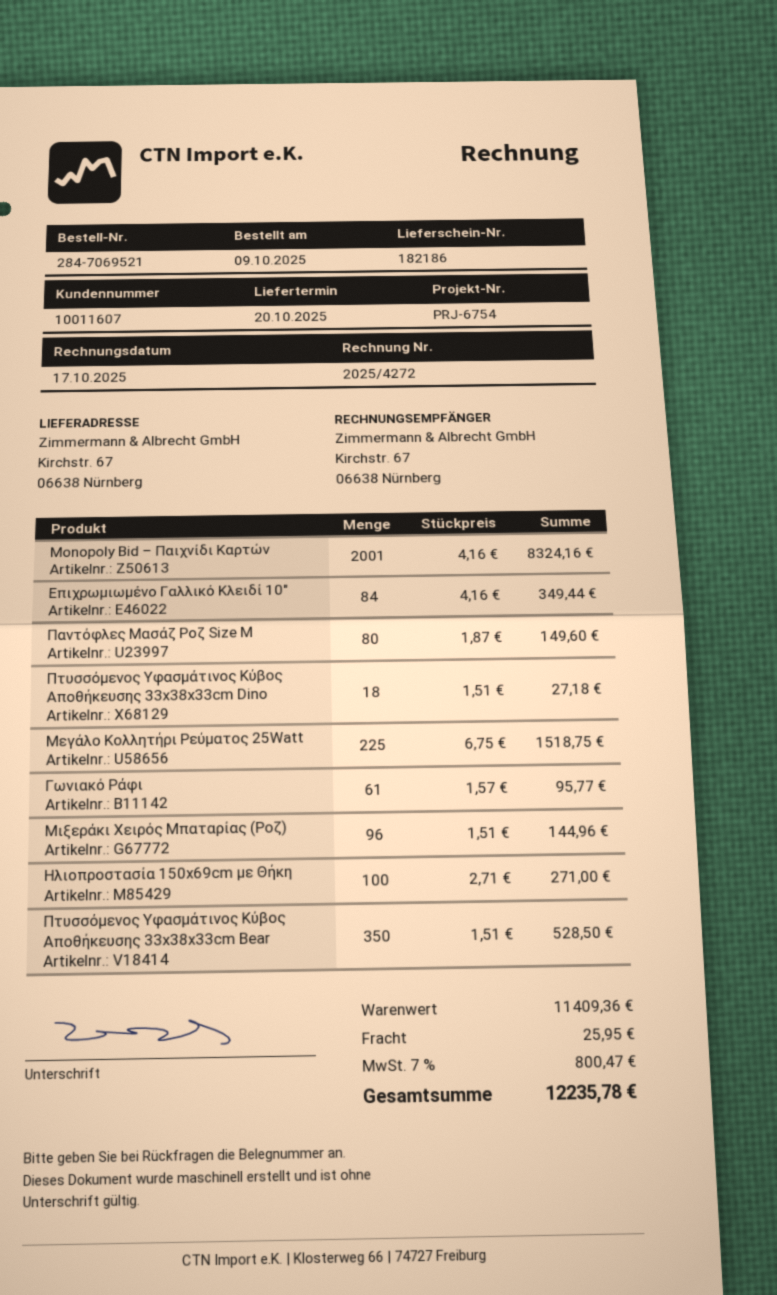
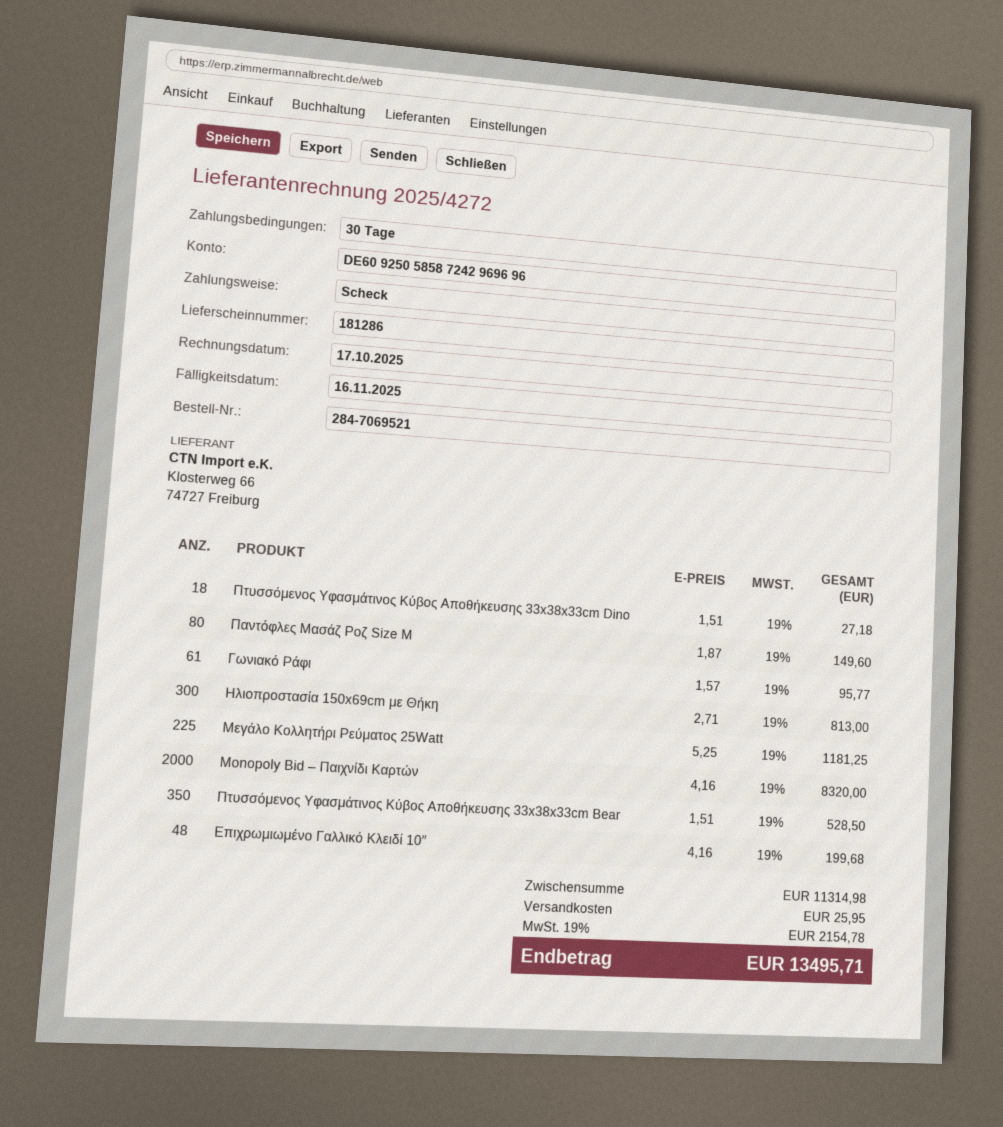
delivery note number: 182186 -> 181286
Monopoly Bid – Παιχνίδι Καρτών: 2001 x 4.16 = 8324.16 -> 2000 x 4.16 = 8320.00
Επιχρωμιωμένο Γαλλικό Κλειδί 10″: 84 x 4.16 = 349.44 -> 48 x 4.16 = 199.68
Μεγάλο Κολλητήρι Ρεύματος 25Watt: 225 x 6.75 = 1518.75 -> 225 x 5.25 = 1181.25
Μιξεράκι Χειρός Μπαταρίας (Ροζ): 96 x 1.51 = 144.96 -> none
Ηλιοπροστασία 150x69cm με Θήκη: 100 x 2.71 = 271.00 -> 300 x 2.71 = 813.00
subtotal: 11409.36 -> 11314.98
tax: 7% = 800.47 -> 19% = 2154.78
total: 12235.78 -> 13495.71

